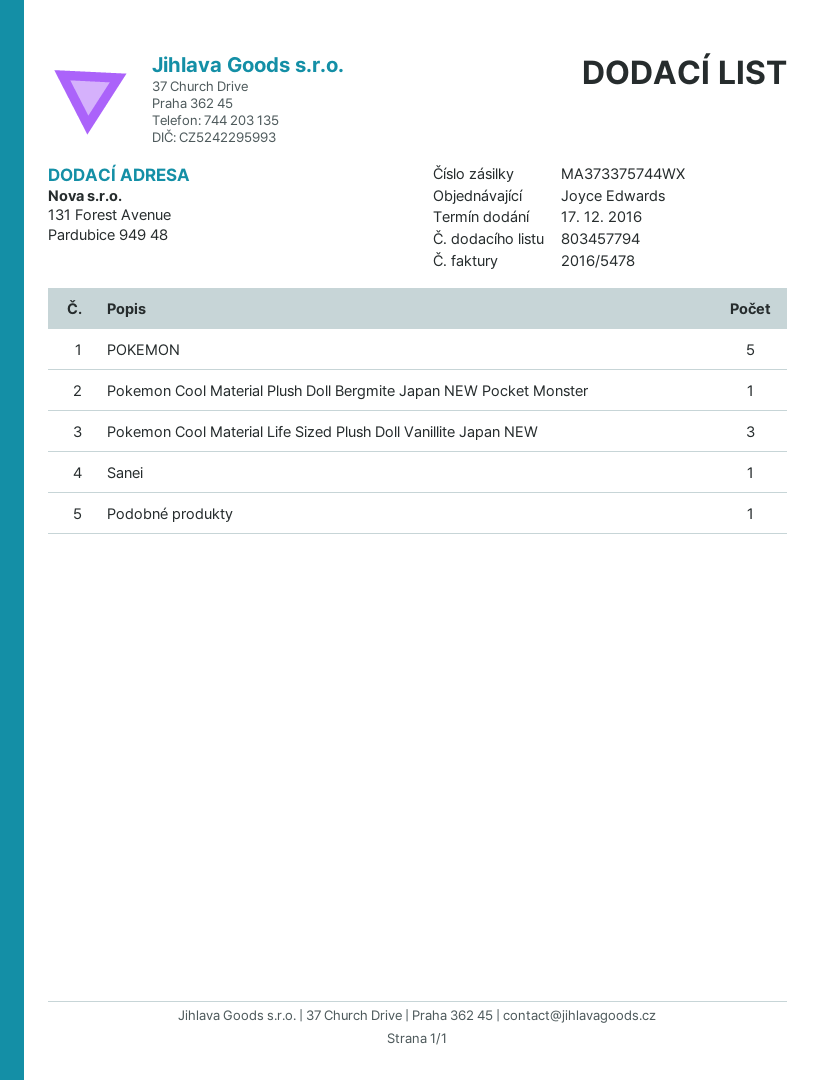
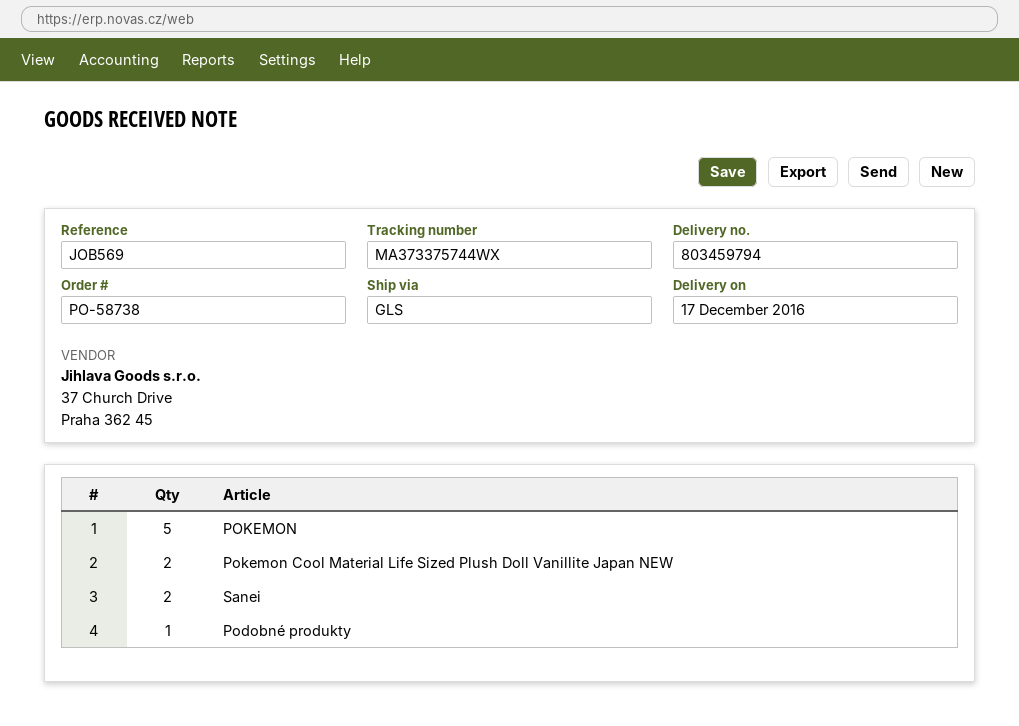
delivery note number: 803457794 -> 803459794
Pokemon Cool Material Plush Doll Bergmite Japan NEW Pocket Monster: 1 -> none
Pokemon Cool Material Life Sized Plush Doll Vanillite Japan NEW: 3 -> 2
Sanei: 1 -> 2

